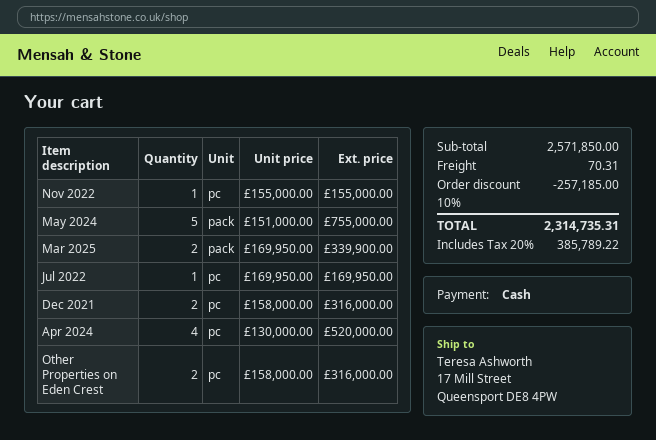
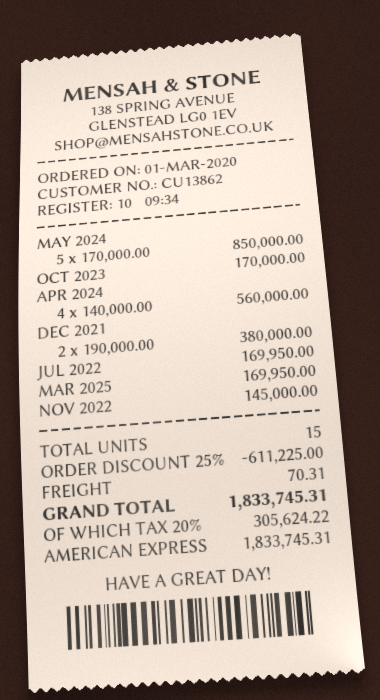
payment method: cash -> American Express
Nov 2022: 1 x 155000.00 = 155000.00 -> 1 x 145000.00 = 145000.00
May 2024: 5 x 151000.00 = 755000.00 -> 5 x 170000.00 = 850000.00
Mar 2025: 2 x 169950.00 = 339900.00 -> 1 x 169950.00 = 169950.00
Dec 2021: 2 x 158000.00 = 316000.00 -> 2 x 190000.00 = 380000.00
Apr 2024: 4 x 130000.00 = 520000.00 -> 4 x 140000.00 = 560000.00
Other Properties on Eden Crest: 2 x 158000.00 = 316000.00 -> none
OCT 2023: none -> 1 x 170000.00 = 170000.00
discount: 10% = 257185.00 -> 25% = 611225.00
tax: 20% = 385789.22 -> 20% = 305624.22
total: 2314735.31 -> 1833745.31

